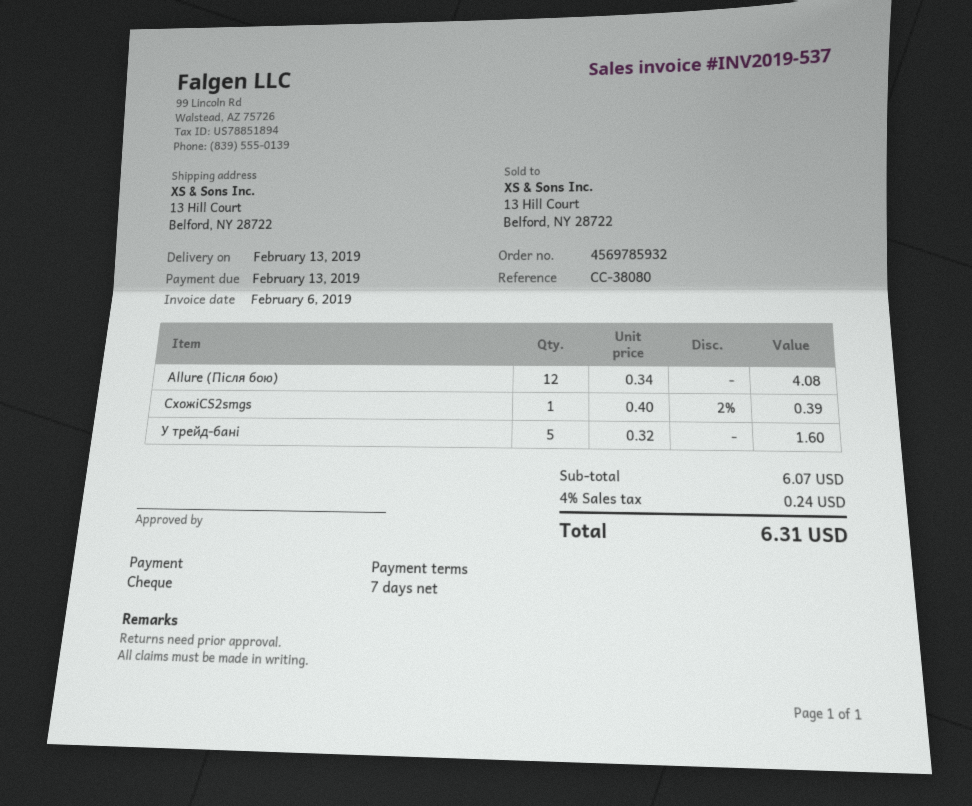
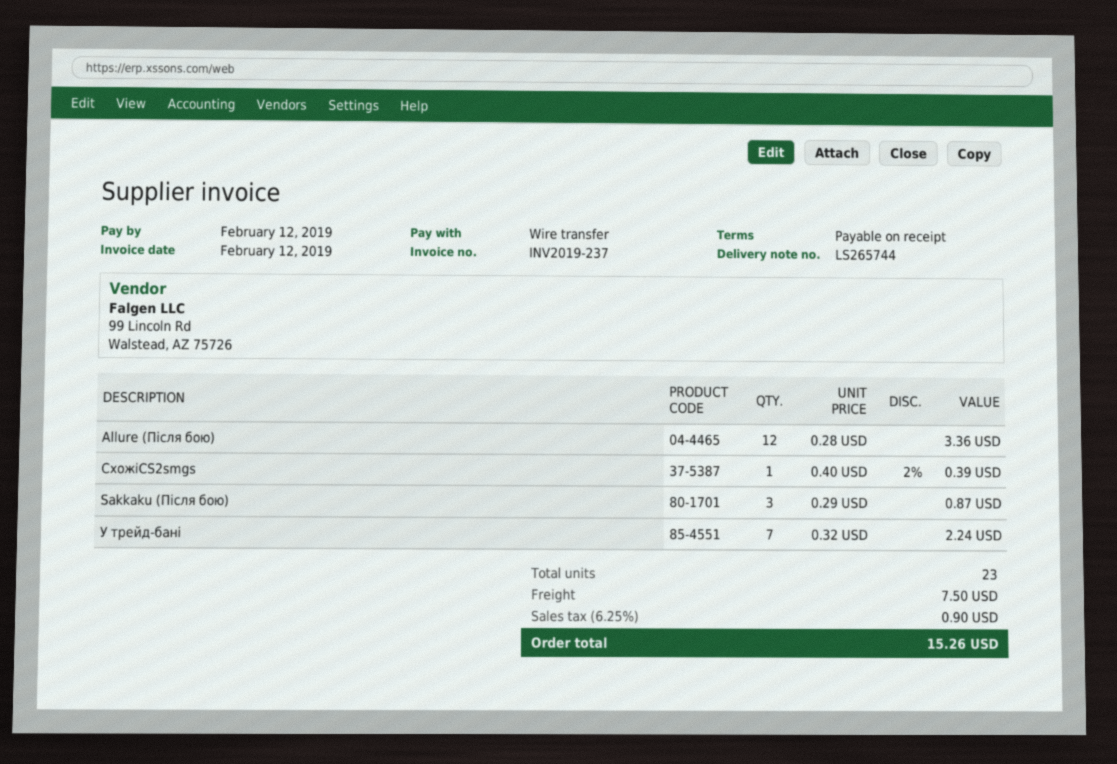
invoice number: INV2019-537 -> INV2019-237
invoice date: 2019-02-06 -> 2019-02-12
payment terms: 7 days -> on receipt
due date: 2019-02-13 -> 2019-02-12
payment method: cheque -> bank transfer
Allure (Після бою): 12 x 0.34 = 4.08 -> 12 x 0.28 = 3.36
У трейд-бані: 5 x 0.32 = 1.60 -> 7 x 0.32 = 2.24
Sakkaku (Після бою): none -> 3 x 0.29 = 0.87
shipping: none -> 7.50
tax: 4% = 0.24 -> 6.25% = 0.90
total: 6.31 -> 15.26

